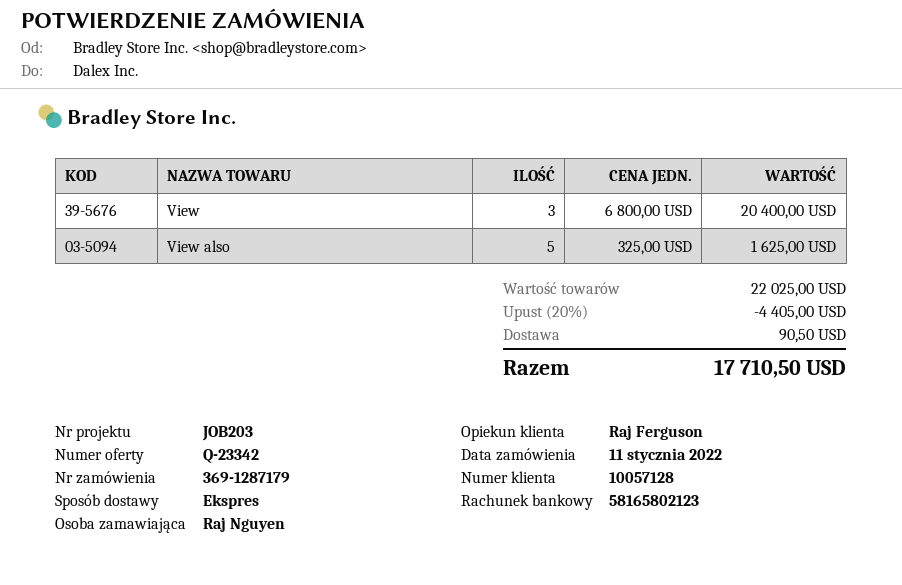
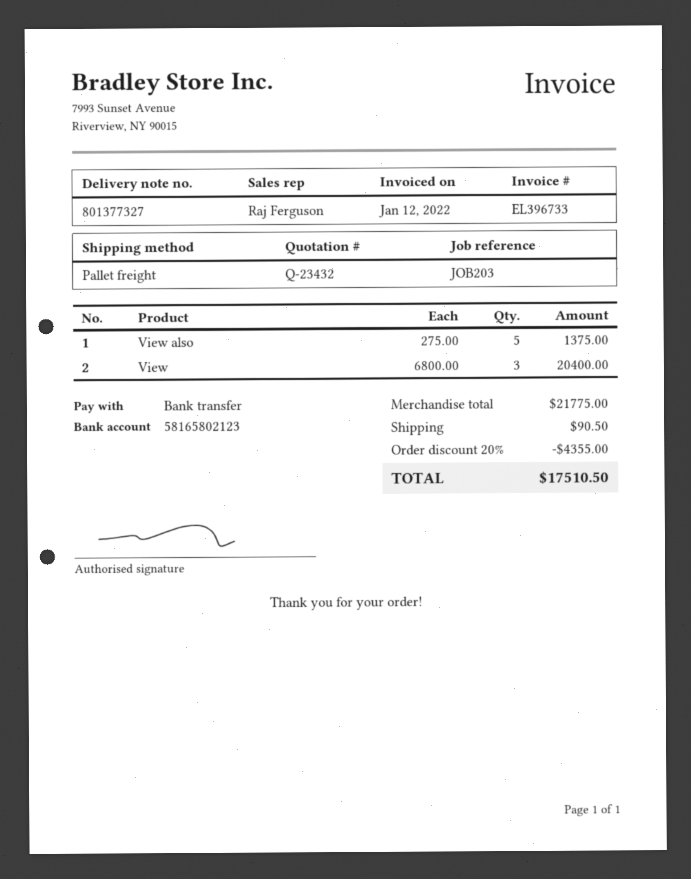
quote number: Q-23342 -> Q-23432
shipping method: express -> pallet freight
View also: 5 x 325.00 = 1625.00 -> 5 x 275.00 = 1375.00
subtotal: 22025.00 -> 21775.00
discount: 20% = 4405.00 -> 20% = 4355.00
total: 17710.50 -> 17510.50

